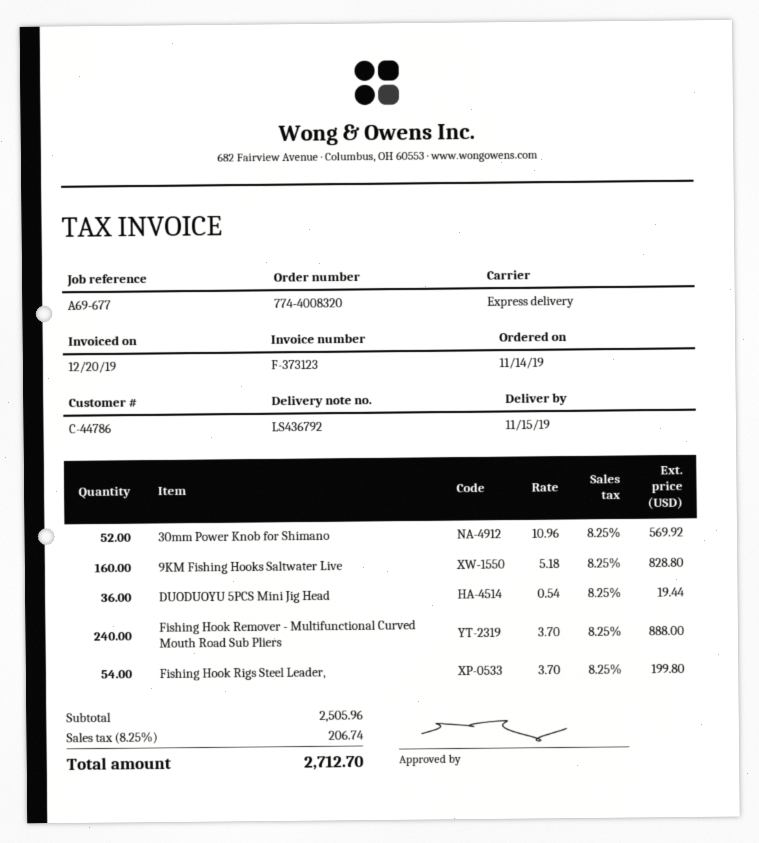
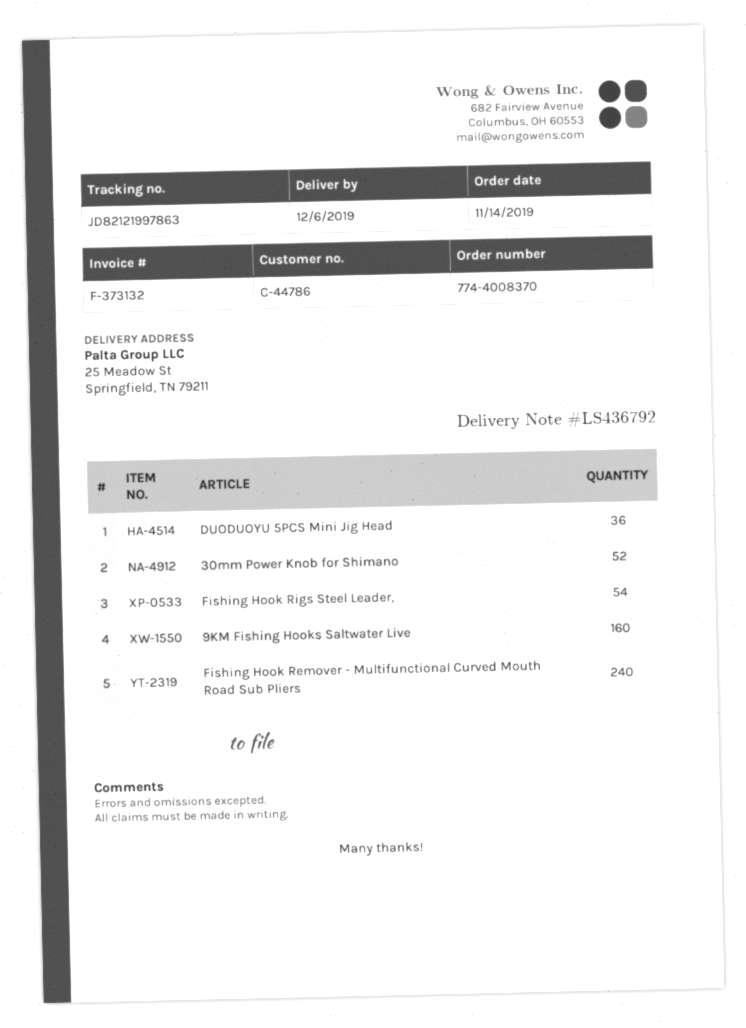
order number: 774-4008320 -> 774-4008370
delivery date: 2019-11-15 -> 2019-12-06
invoice number: F-373123 -> F-373132

